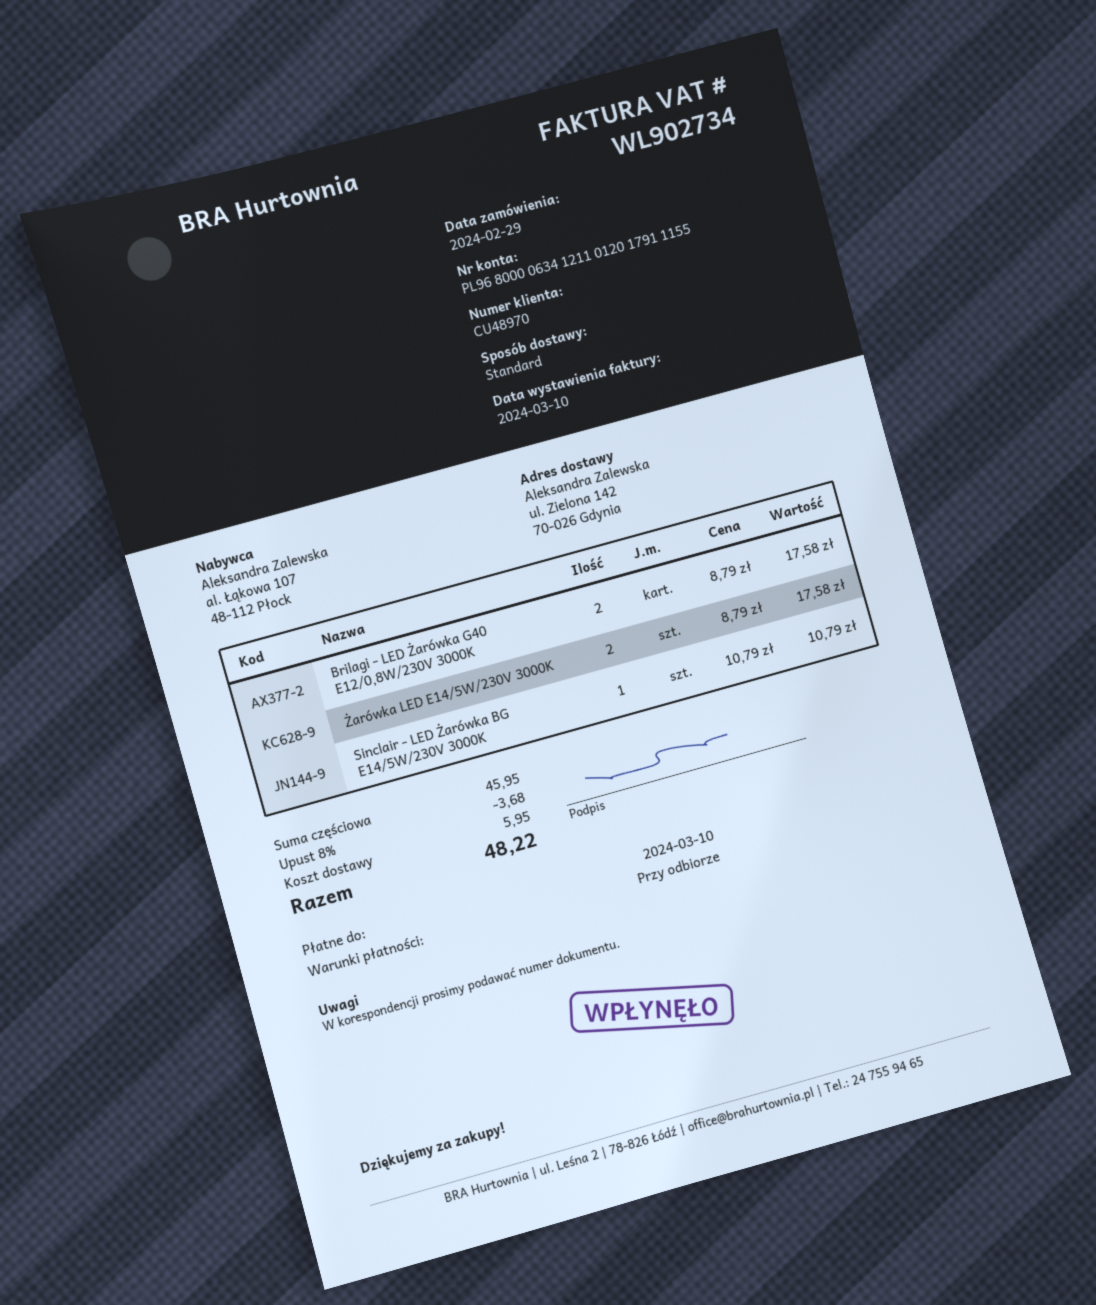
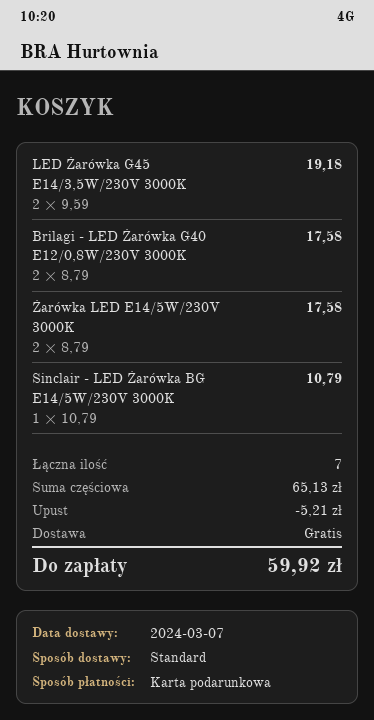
LED Żarówka G45 E14/3,5W/230V 3000K: none -> 2 x 9.59 = 19.18
subtotal: 45.95 -> 65.13
discount: 3.68 -> 5.21
shipping: 5.95 -> 0.00
total: 48.22 -> 59.92

